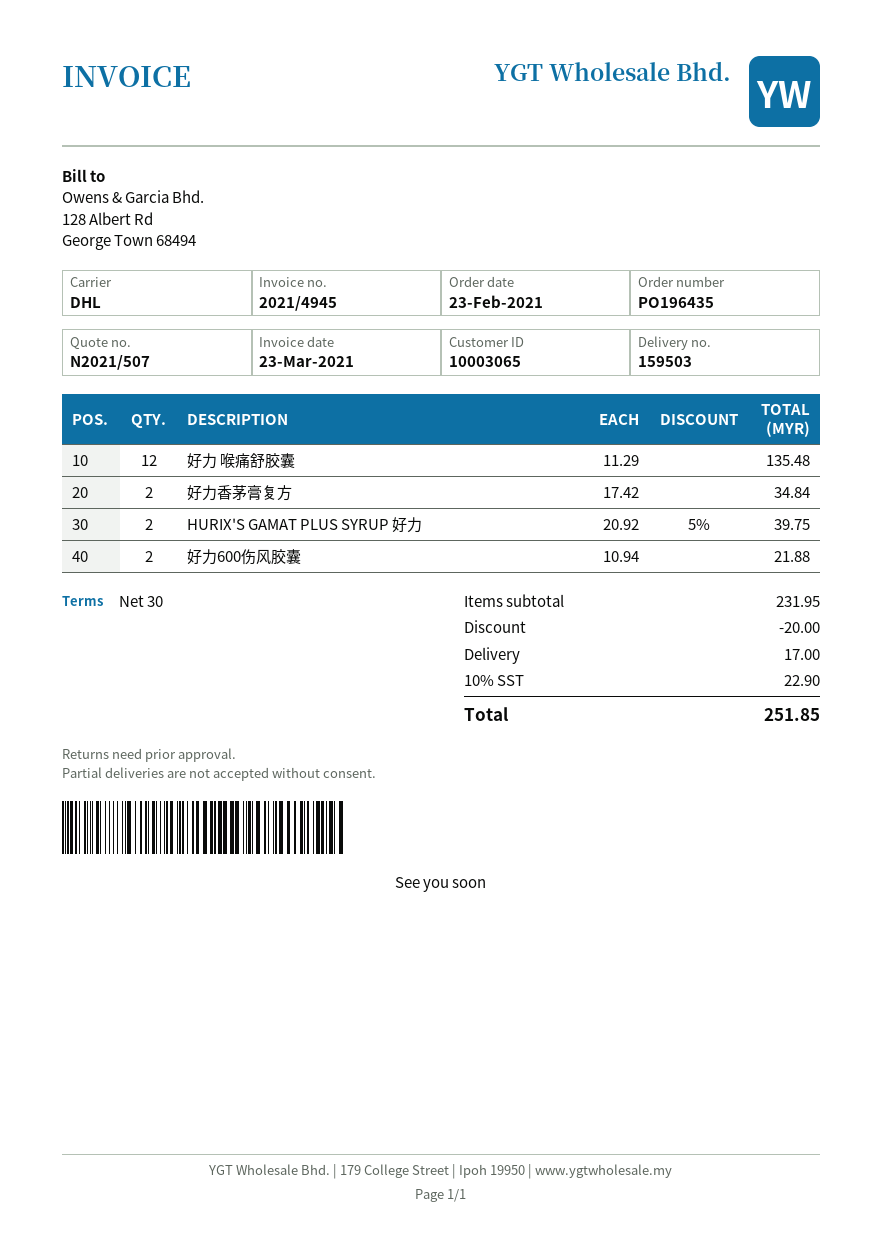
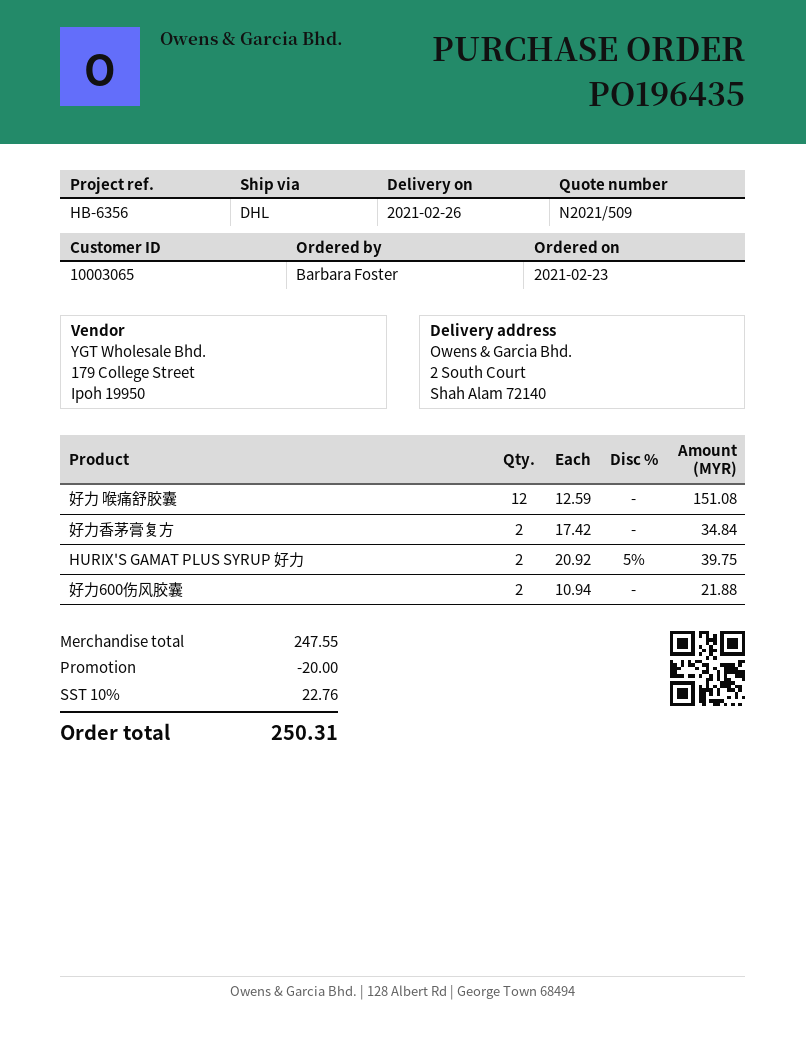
quote number: N2021/507 -> N2021/509
好力 喉痛舒胶囊: 12 x 11.29 = 135.48 -> 12 x 12.59 = 151.08
subtotal: 231.95 -> 247.55
shipping: 17.00 -> none
tax: 10% = 22.90 -> 10% = 22.76
total: 251.85 -> 250.31

